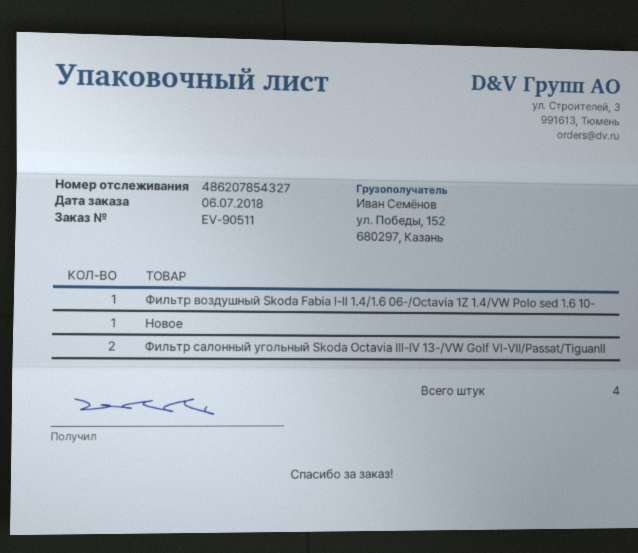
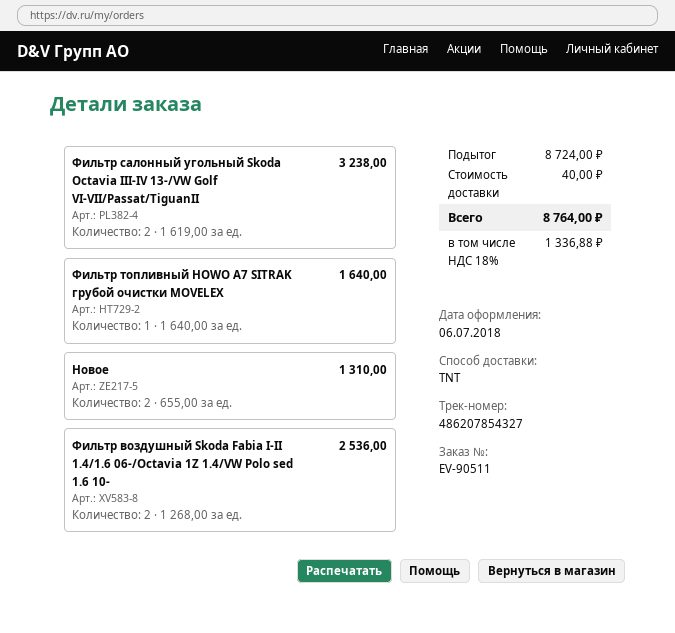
Фильтр воздушный Skoda Fabia I-II 1.4/1.6 06-/Octavia 1Z 1.4/VW Polo sed 1.6 10-: 1 -> 2
Новое: 1 -> 2
Фильтр топливный HOWO A7 SITRAK грубой очистки MOVELEX: none -> 1

